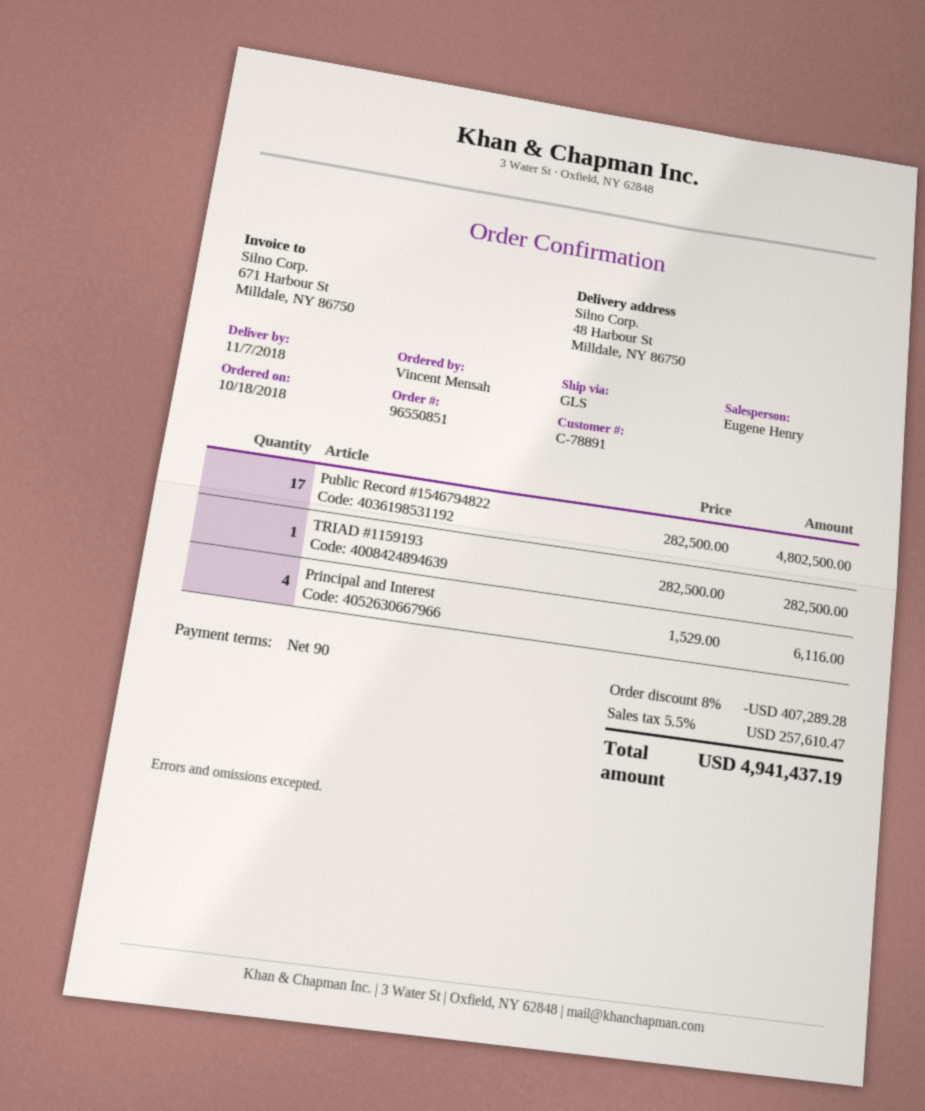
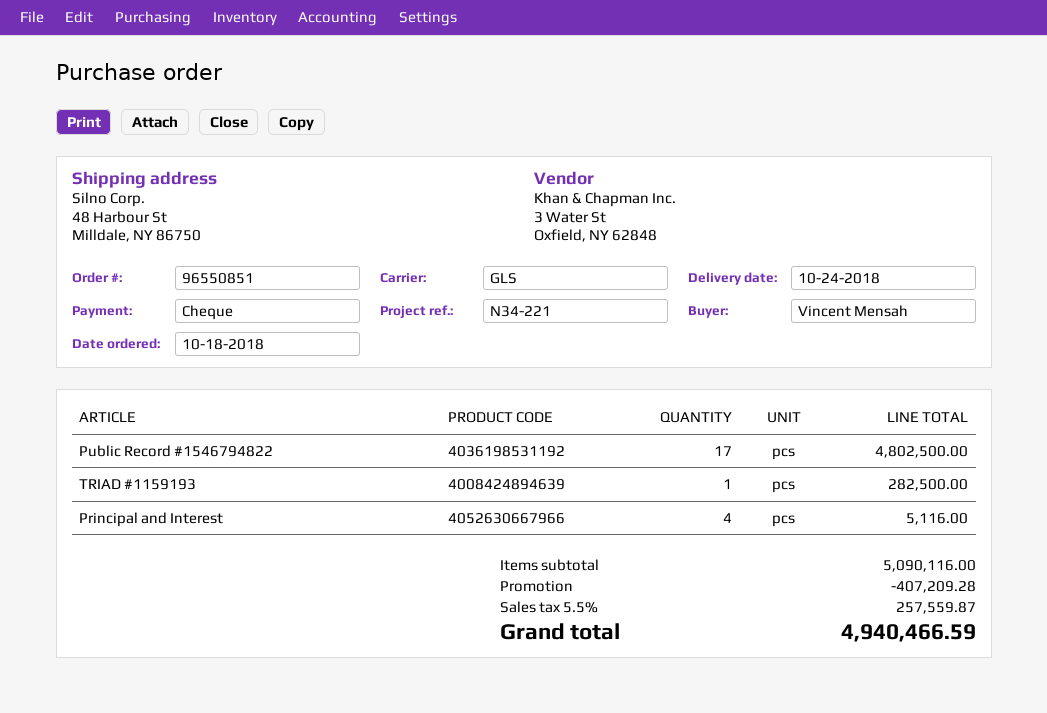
delivery date: 2018-11-07 -> 2018-10-24
Principal and Interest: 4 for 6116.00 -> 4 for 5116.00
discount: 407289.28 -> 407209.28
tax: 5.5% = 257610.47 -> 5.5% = 257559.87
total: 4941437.19 -> 4940466.59

